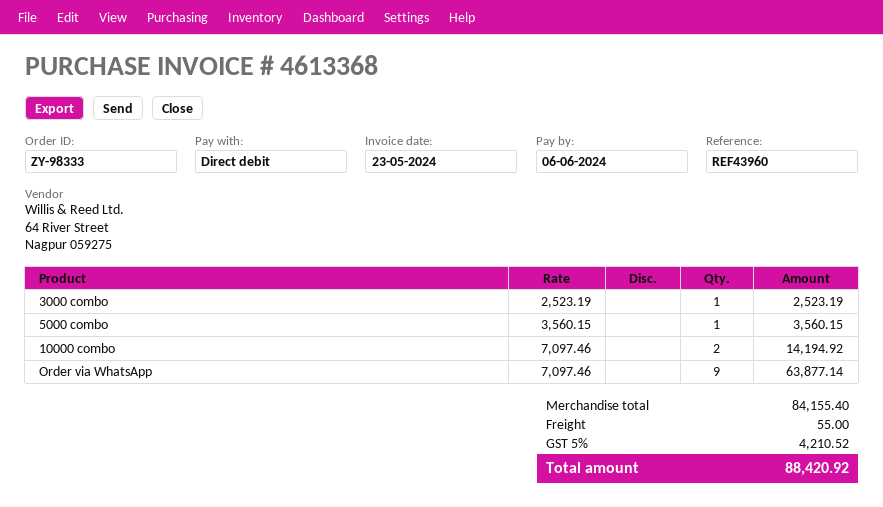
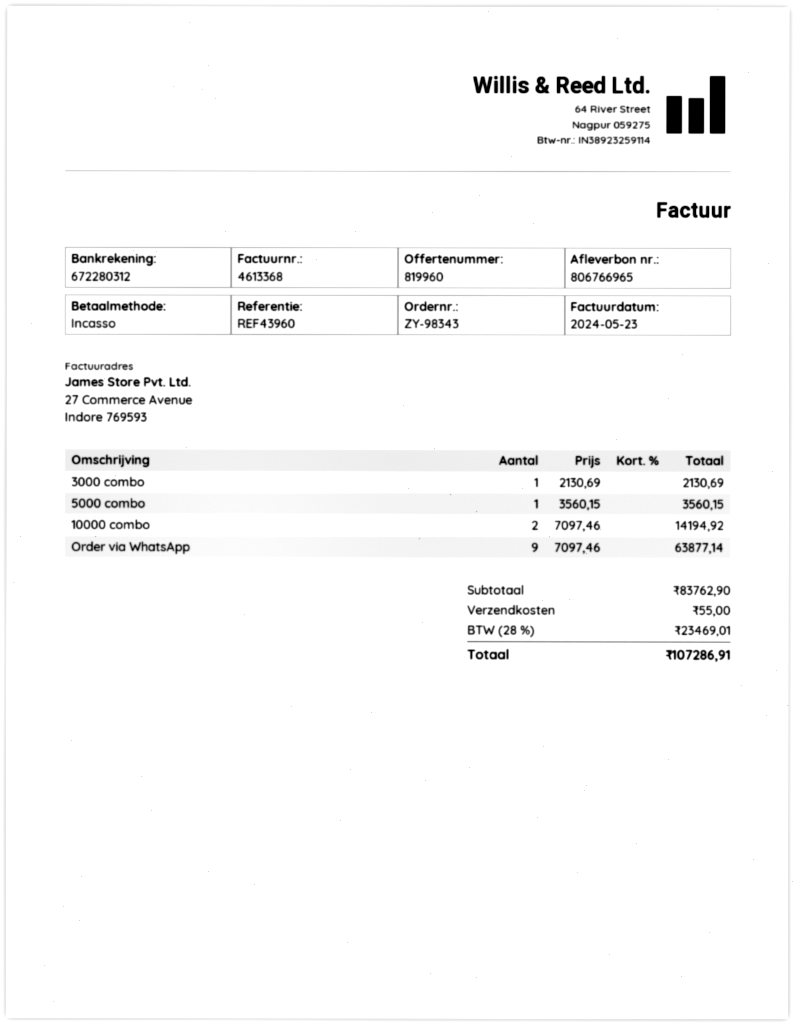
order number: ZY-98333 -> ZY-98343
3000 combo: 1 x 2523.19 = 2523.19 -> 1 x 2130.69 = 2130.69
subtotal: 84155.40 -> 83762.90
tax: 5% = 4210.52 -> 28% = 23469.01
total: 88420.92 -> 107286.91

